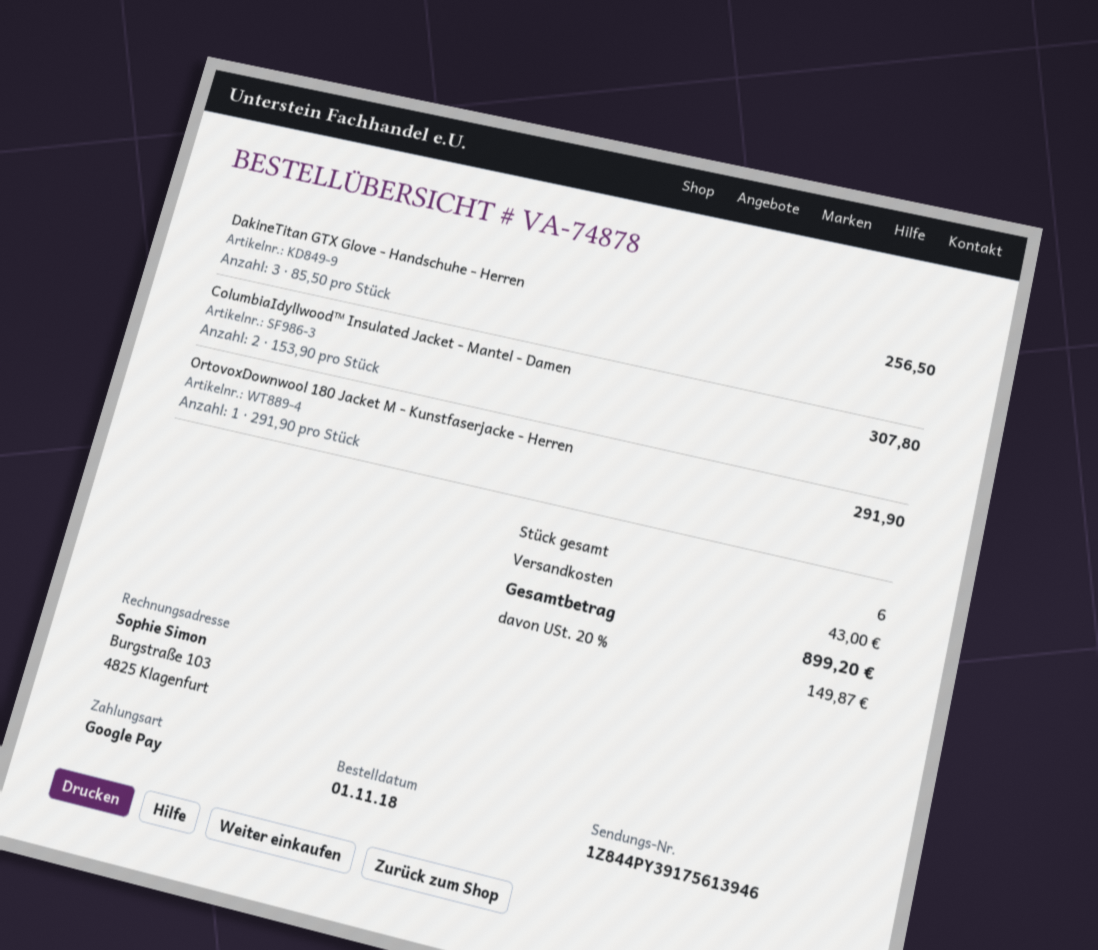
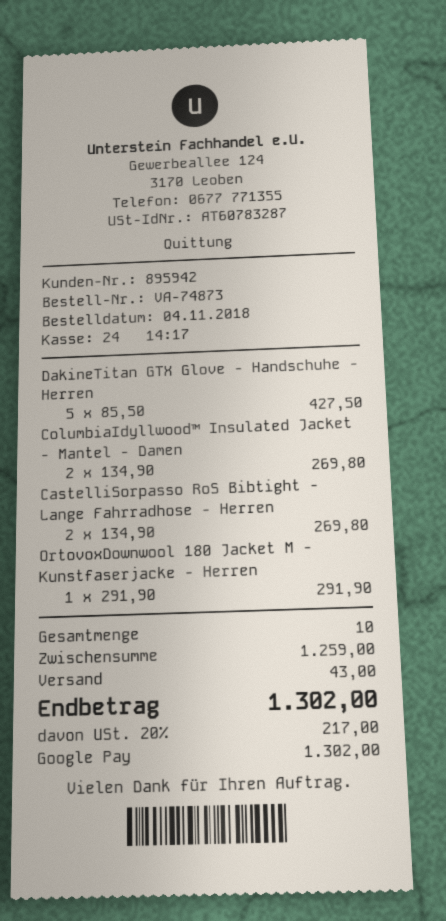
order number: VA-74878 -> VA-74873
order date: 2018-11-01 -> 2018-11-04
DakineTitan GTX Glove - Handschuhe - Herren: 3 x 85.50 = 256.50 -> 5 x 85.50 = 427.50
ColumbiaIdyllwood™ Insulated Jacket - Mantel - Damen: 2 x 153.90 = 307.80 -> 2 x 134.90 = 269.80
CastelliSorpasso RoS Bibtight - Lange Fahrradhose - Herren: none -> 2 x 134.90 = 269.80
total quantity: 6 -> 10
tax: 20% = 149.87 -> 20% = 217.00
total: 899.20 -> 1302.00

